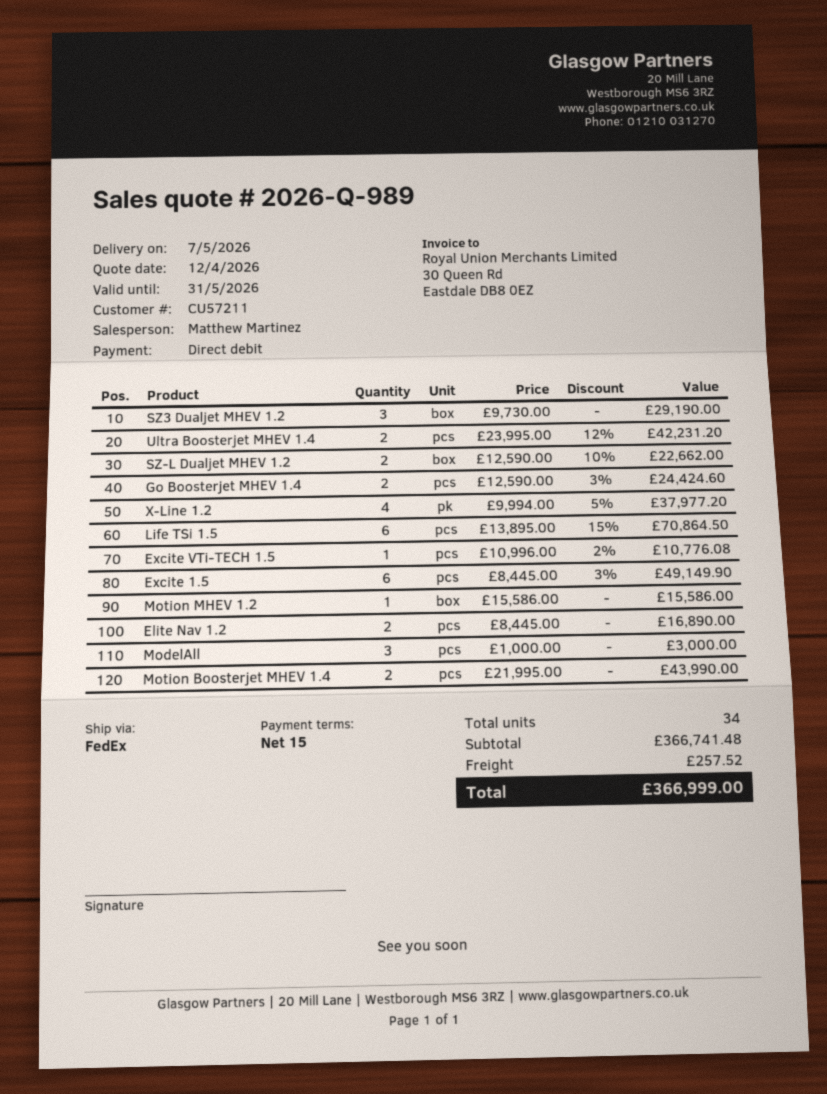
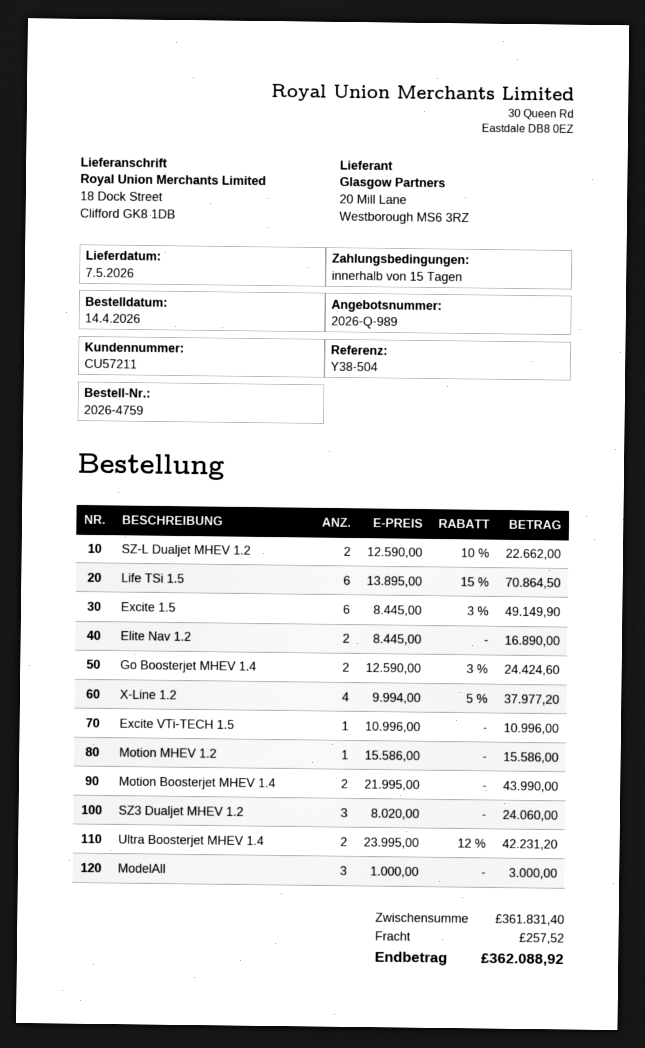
SZ3 Dualjet MHEV 1.2: 3 x 9730.00 = 29190.00 -> 3 x 8020.00 = 24060.00
Excite VTi-TECH 1.5: 1 x 10996.00 - 2% = 10776.08 -> 1 x 10996.00 = 10996.00
subtotal: 366741.48 -> 361831.40
total: 366999.00 -> 362088.92

